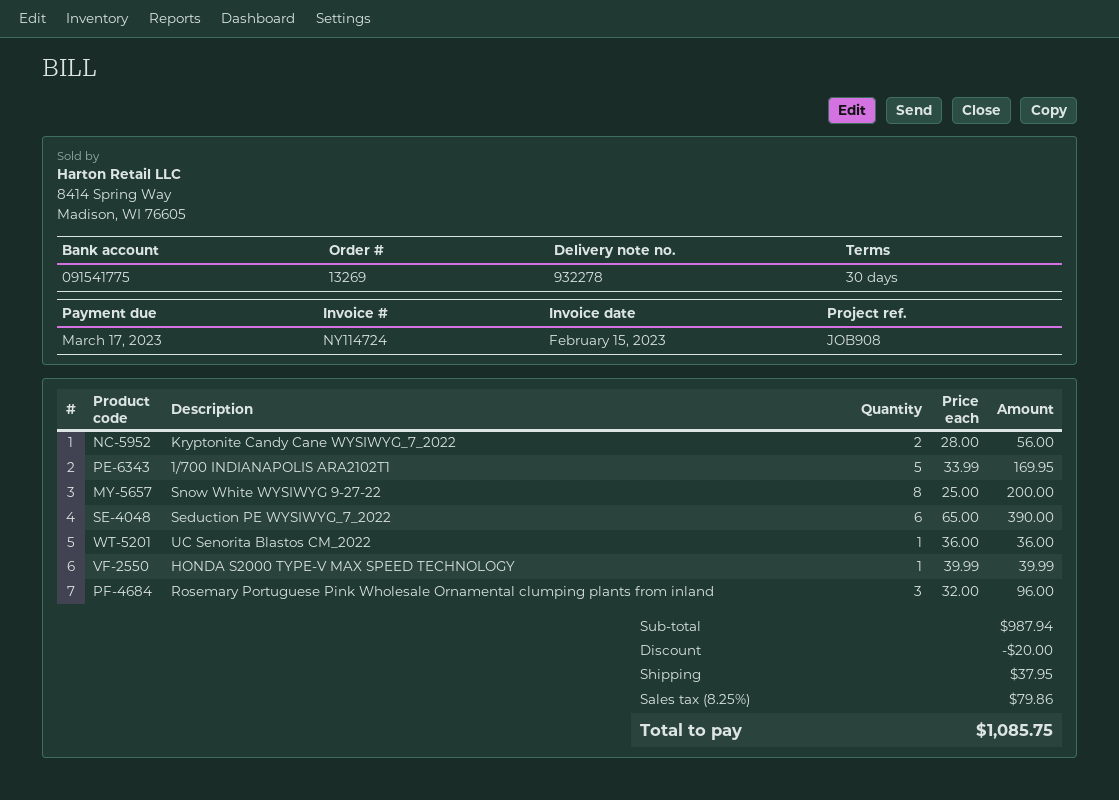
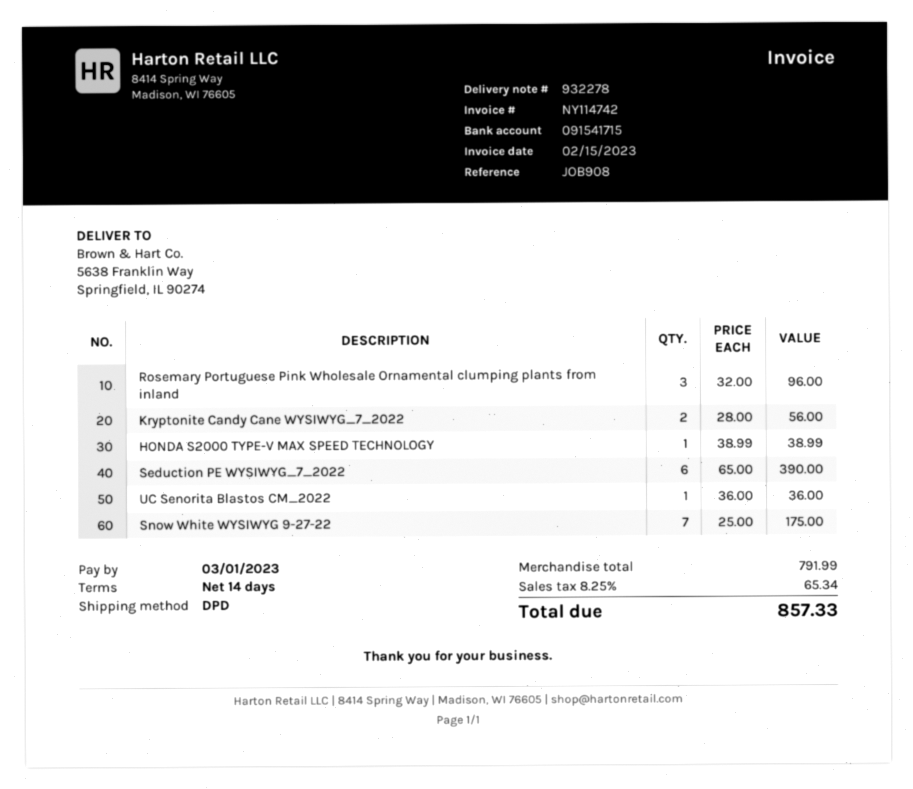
invoice number: NY114724 -> NY114742
payment terms: 30 days -> 14 days
due date: 2023-03-17 -> 2023-03-01
bank account: 091541775 -> 091541715
1/700 INDIANAPOLIS ARA2102T1: 5 x 33.99 = 169.95 -> none
Snow White WYSIWYG 9-27-22: 8 x 25.00 = 200.00 -> 7 x 25.00 = 175.00
HONDA S2000 TYPE-V MAX SPEED TECHNOLOGY: 1 x 39.99 = 39.99 -> 1 x 38.99 = 38.99
subtotal: 987.94 -> 791.99
discount: 20.00 -> none
shipping: 37.95 -> none
tax: 8.25% = 79.86 -> 8.25% = 65.34
total: 1085.75 -> 857.33

